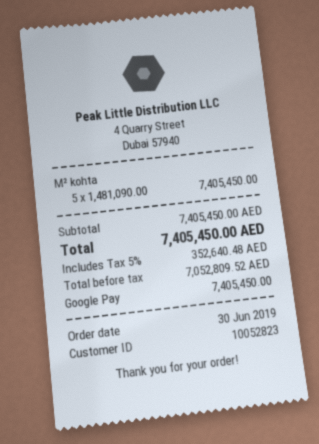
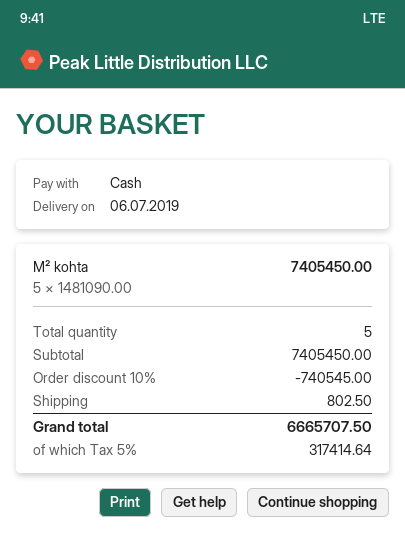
payment method: Google Pay -> cash
discount: none -> 10% = 740545.00
shipping: none -> 802.50
tax: 5% = 352640.48 -> 5% = 317414.64
total: 7405450.00 -> 6665707.50

